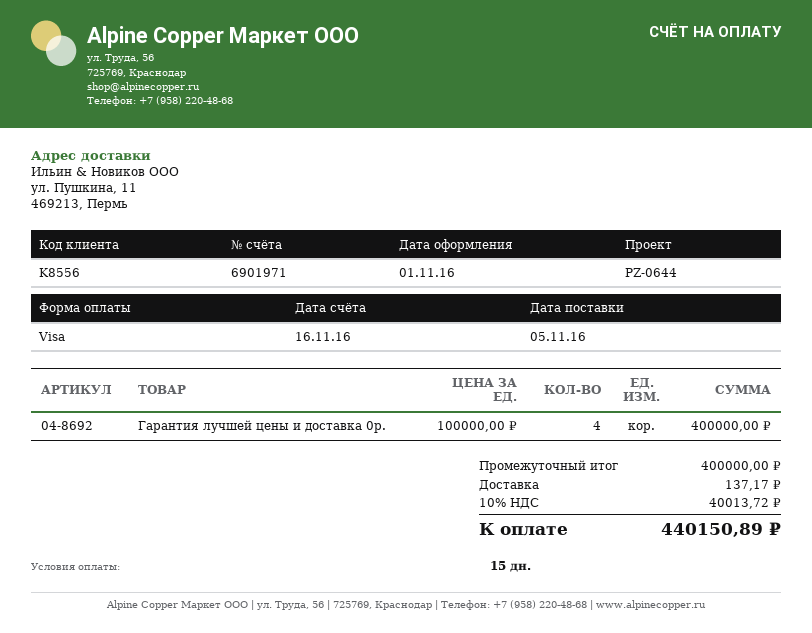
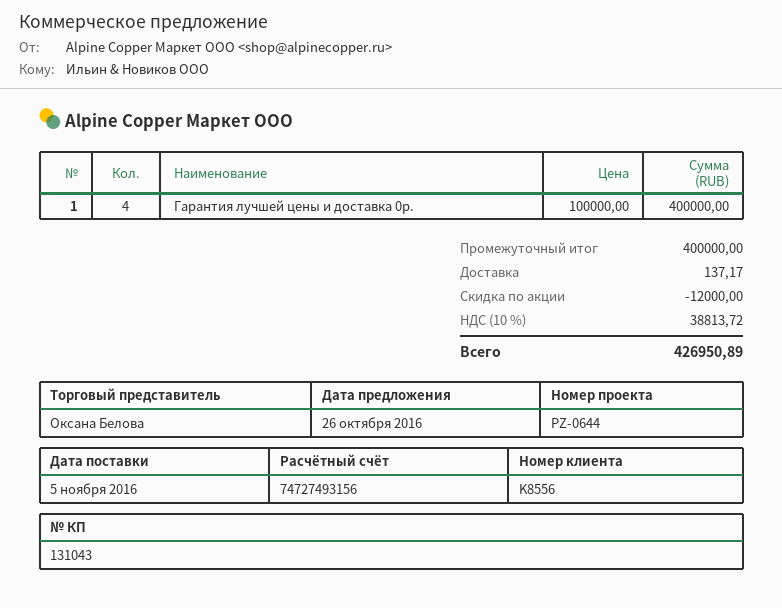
discount: none -> 12000.00
tax: 10% = 40013.72 -> 10% = 38813.72
total: 440150.89 -> 426950.89

